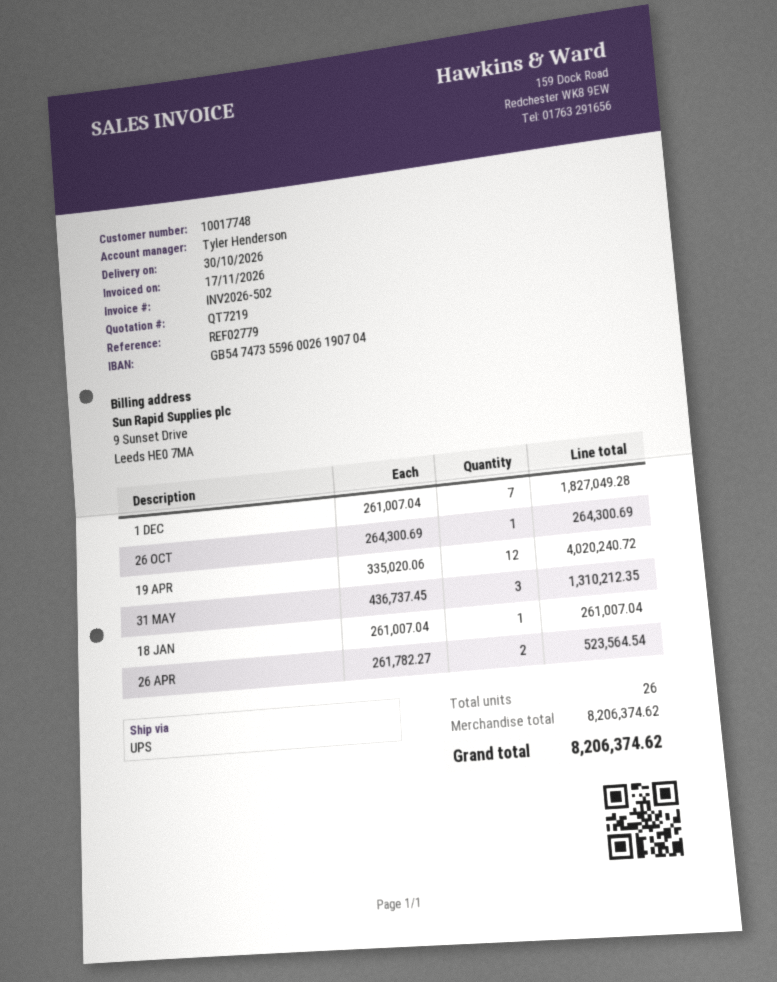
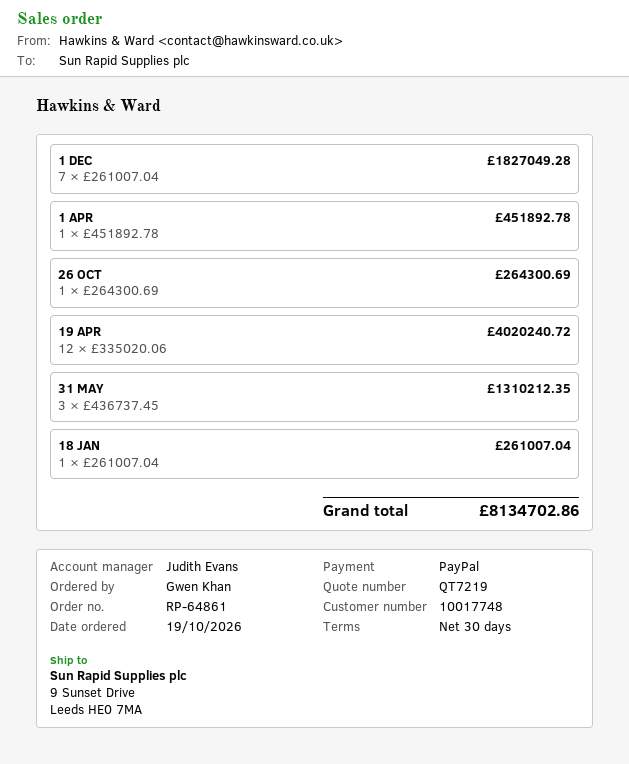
sales rep: Tyler Henderson -> Judith Evans
26 APR: 2 x 261782.27 = 523564.54 -> none
1 APR: none -> 1 x 451892.78 = 451892.78
total: 8206374.62 -> 8134702.86

